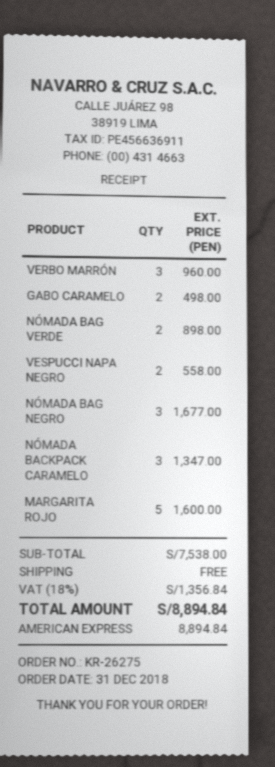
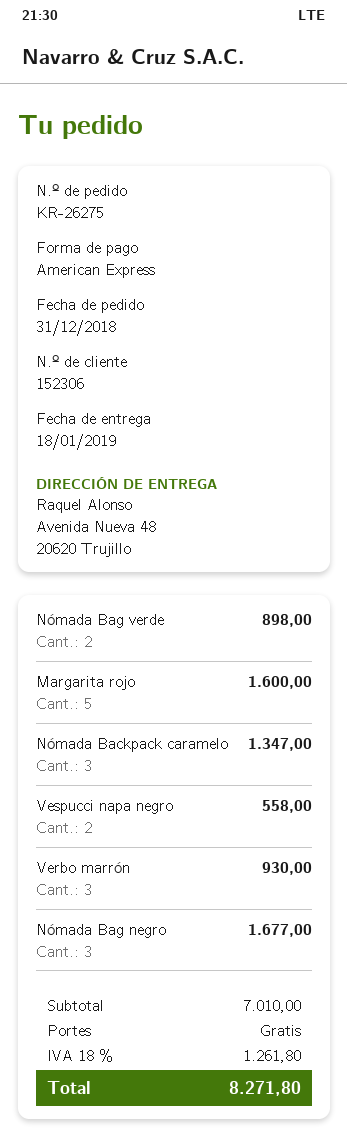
VERBO MARRÓN: 3 for 960.00 -> 3 for 930.00
GABO CARAMELO: 2 for 498.00 -> none
subtotal: 7538.00 -> 7010.00
tax: 18% = 1356.84 -> 18% = 1261.80
total: 8894.84 -> 8271.80

